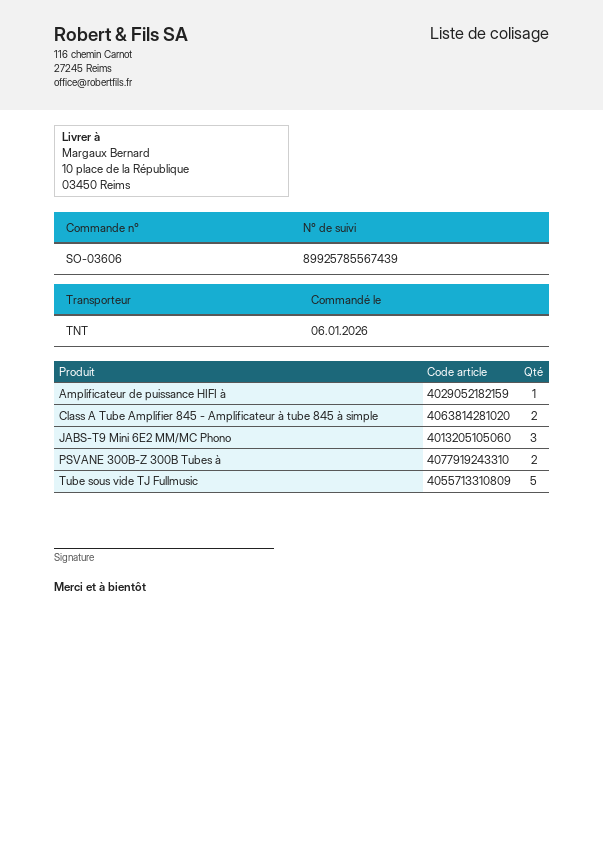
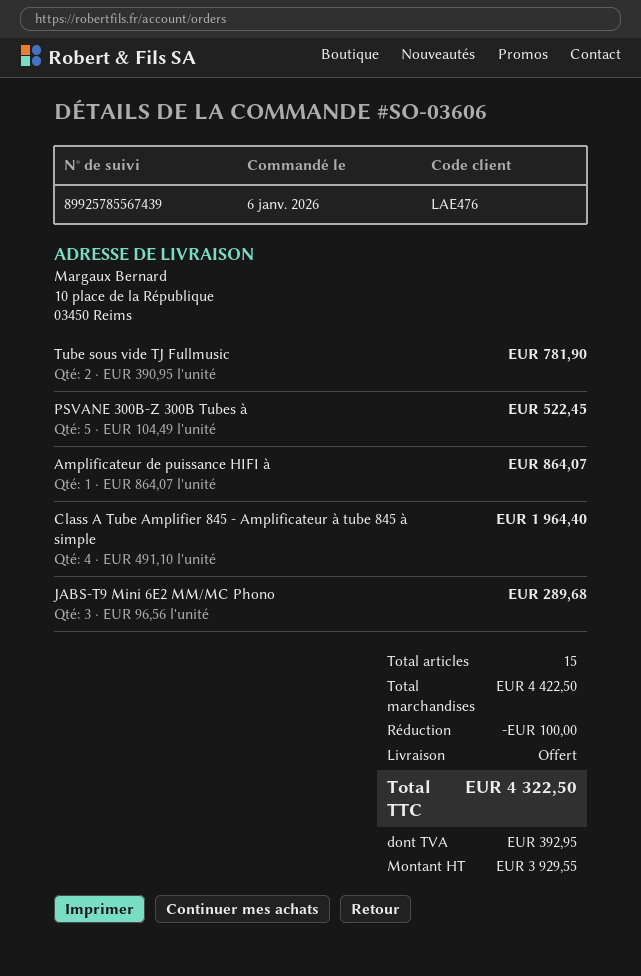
Class A Tube Amplifier 845 - Amplificateur à tube 845 à simple: 2 -> 4
PSVANE 300B-Z 300B Tubes à: 2 -> 5
Tube sous vide TJ Fullmusic: 5 -> 2

